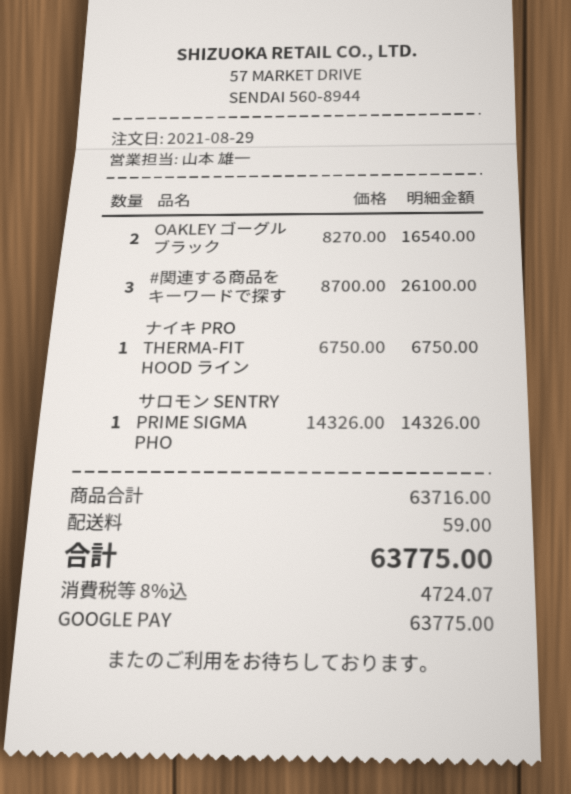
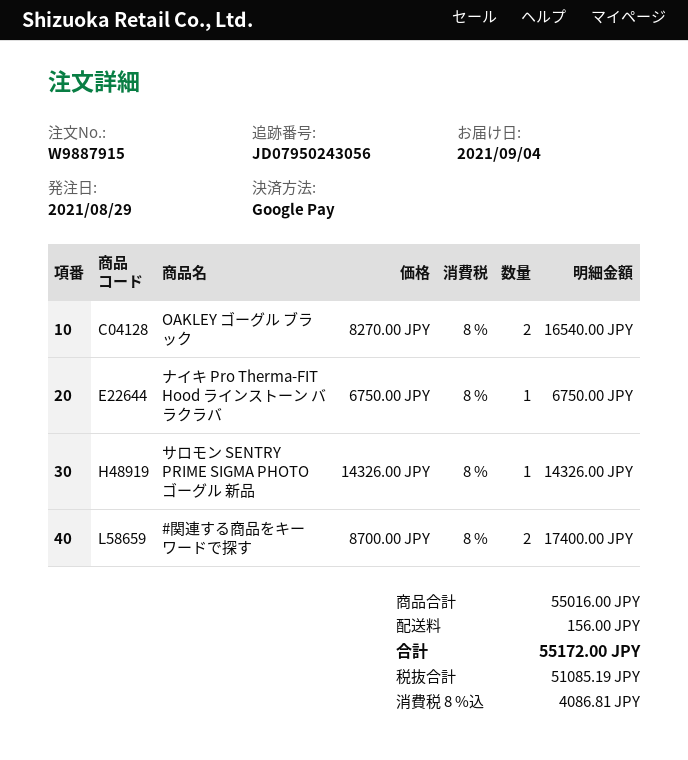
#関連する商品をキーワードで探す: 3 x 8700.00 = 26100.00 -> 2 x 8700.00 = 17400.00
subtotal: 63716.00 -> 55016.00
shipping: 59.00 -> 156.00
tax: 8% = 4724.07 -> 8% = 4086.81
total: 63775.00 -> 55172.00

